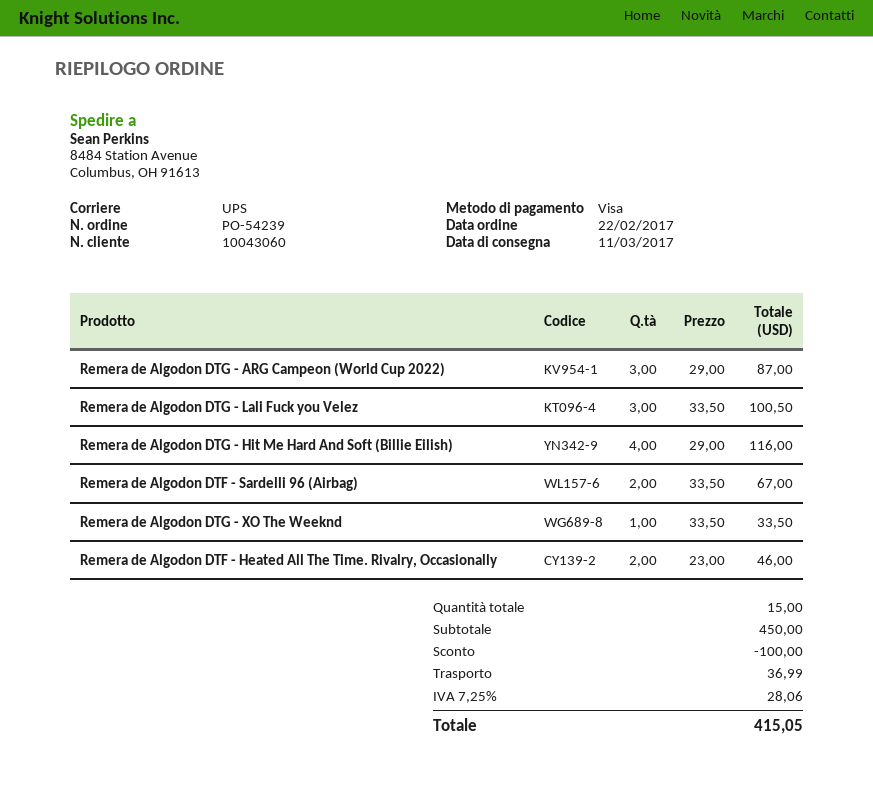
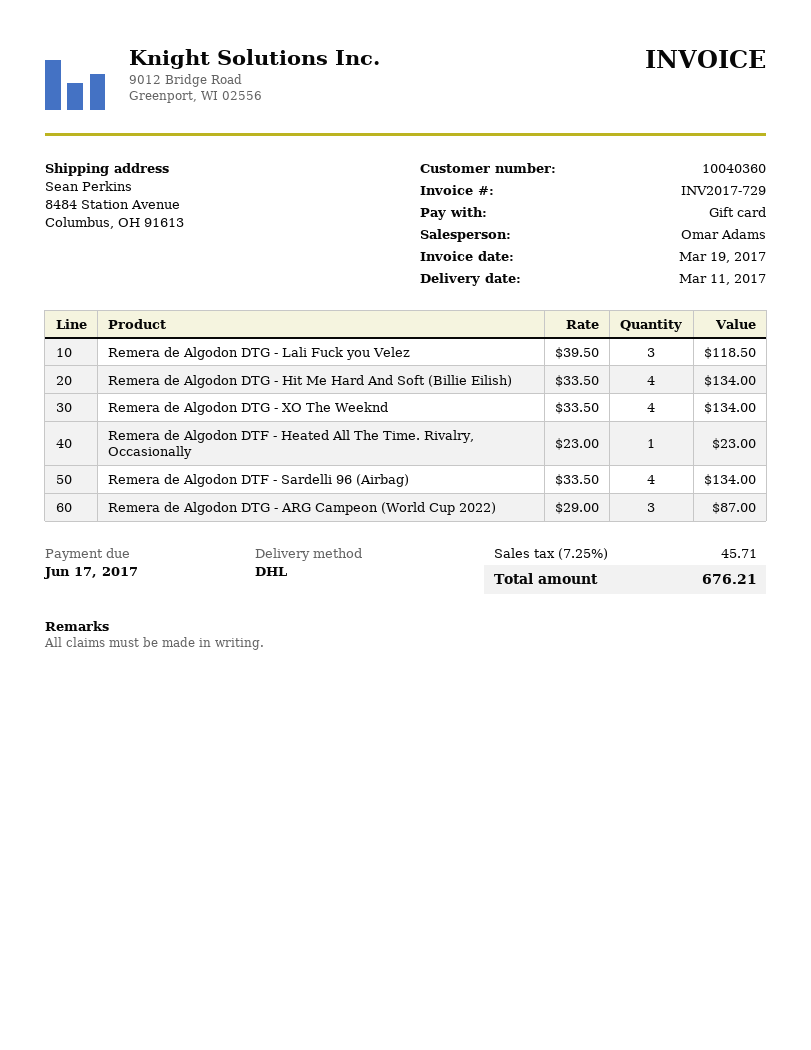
customer number: 10043060 -> 10040360
payment method: Visa -> gift card
shipping method: UPS -> DHL
Remera de Algodon DTG - Lali Fuck you Velez: 3 x 33.50 = 100.50 -> 3 x 39.50 = 118.50
Remera de Algodon DTG - Hit Me Hard And Soft (Billie Eilish): 4 x 29.00 = 116.00 -> 4 x 33.50 = 134.00
Remera de Algodon DTF - Sardelli 96 (Airbag): 2 x 33.50 = 67.00 -> 4 x 33.50 = 134.00
Remera de Algodon DTG - XO The Weeknd: 1 x 33.50 = 33.50 -> 4 x 33.50 = 134.00
Remera de Algodon DTF - Heated All The Time. Rivalry, Occasionally: 2 x 23.00 = 46.00 -> 1 x 23.00 = 23.00
discount: 100.00 -> none
shipping: 36.99 -> none
tax: 7.25% = 28.06 -> 7.25% = 45.71
total: 415.05 -> 676.21

